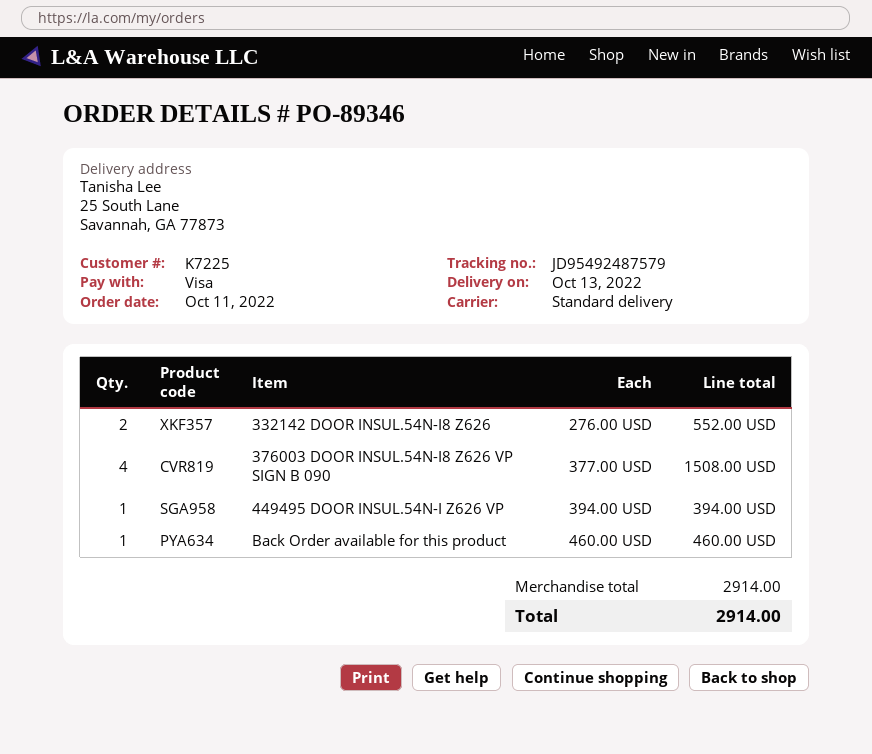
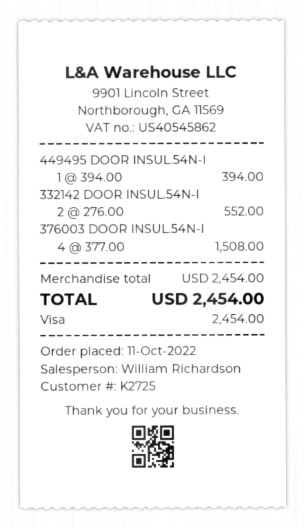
customer number: K7225 -> K2725
Back Order available for this product: 1 x 460.00 = 460.00 -> none
subtotal: 2914.00 -> 2454.00
total: 2914.00 -> 2454.00

